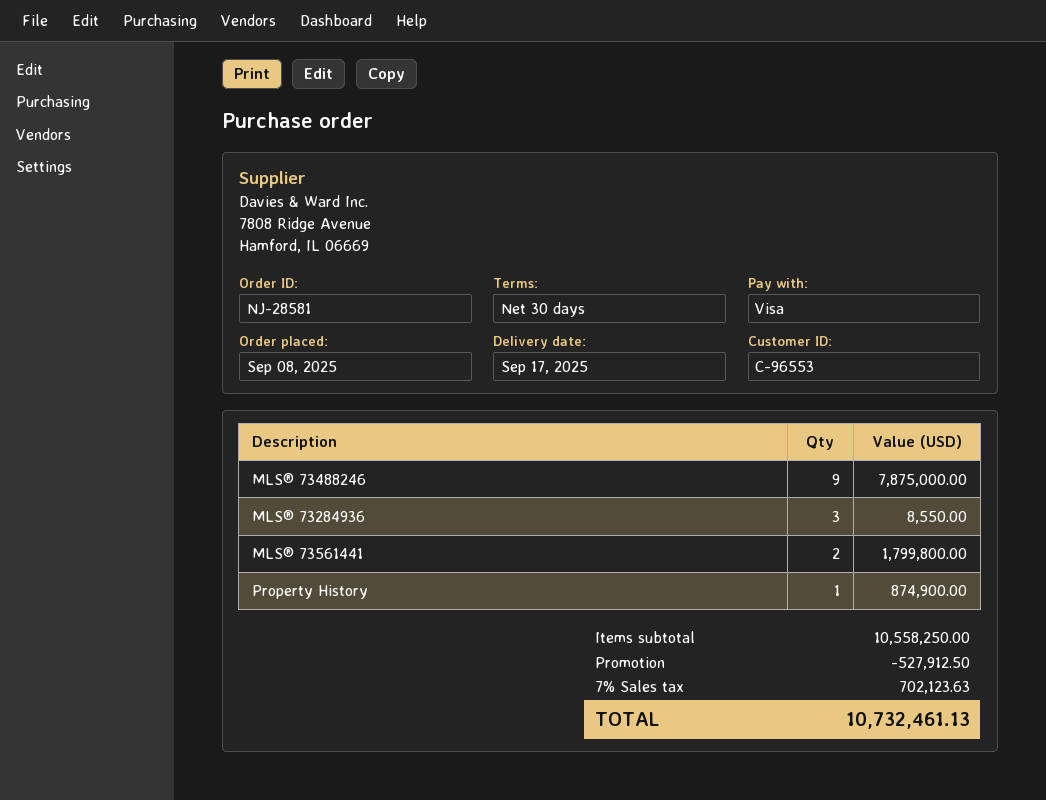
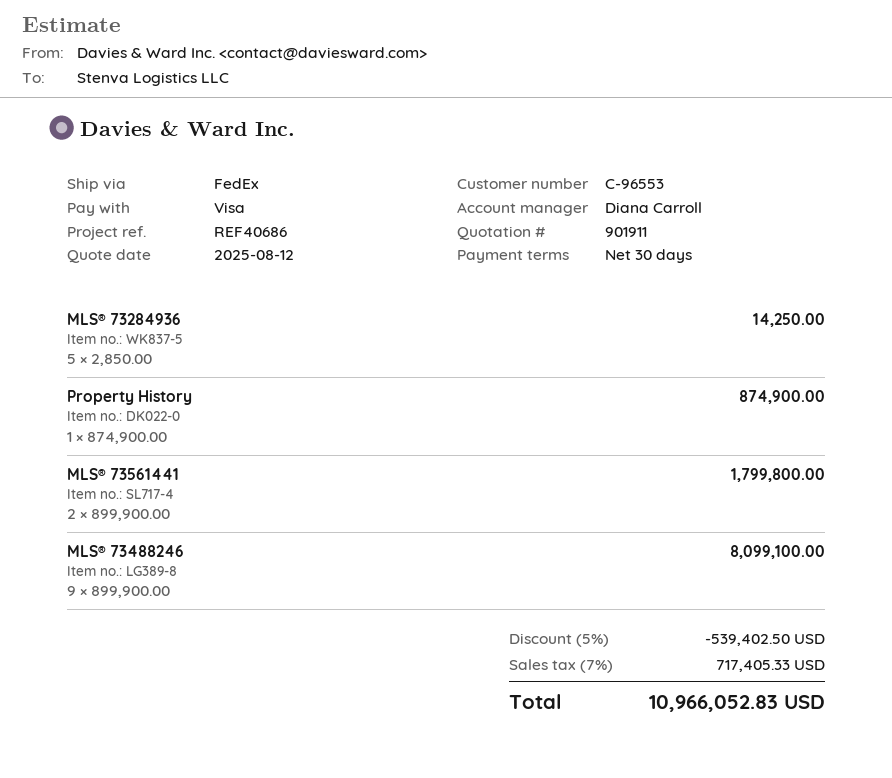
MLS® 73488246: 9 for 7875000.00 -> 9 for 8099100.00
MLS® 73284936: 3 for 8550.00 -> 5 for 14250.00
discount: 527912.50 -> 539402.50
tax: 7% = 702123.63 -> 7% = 717405.33
total: 10732461.13 -> 10966052.83

